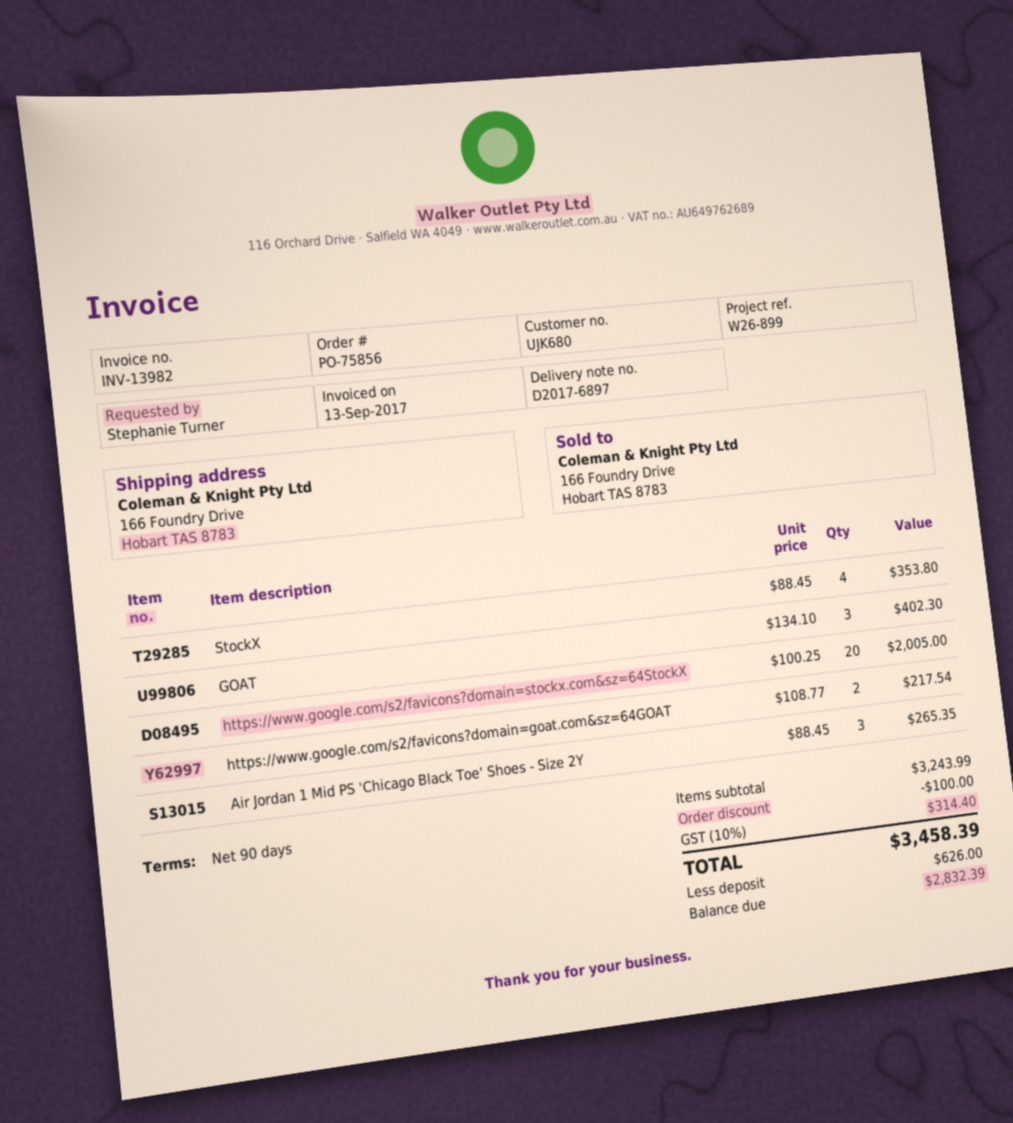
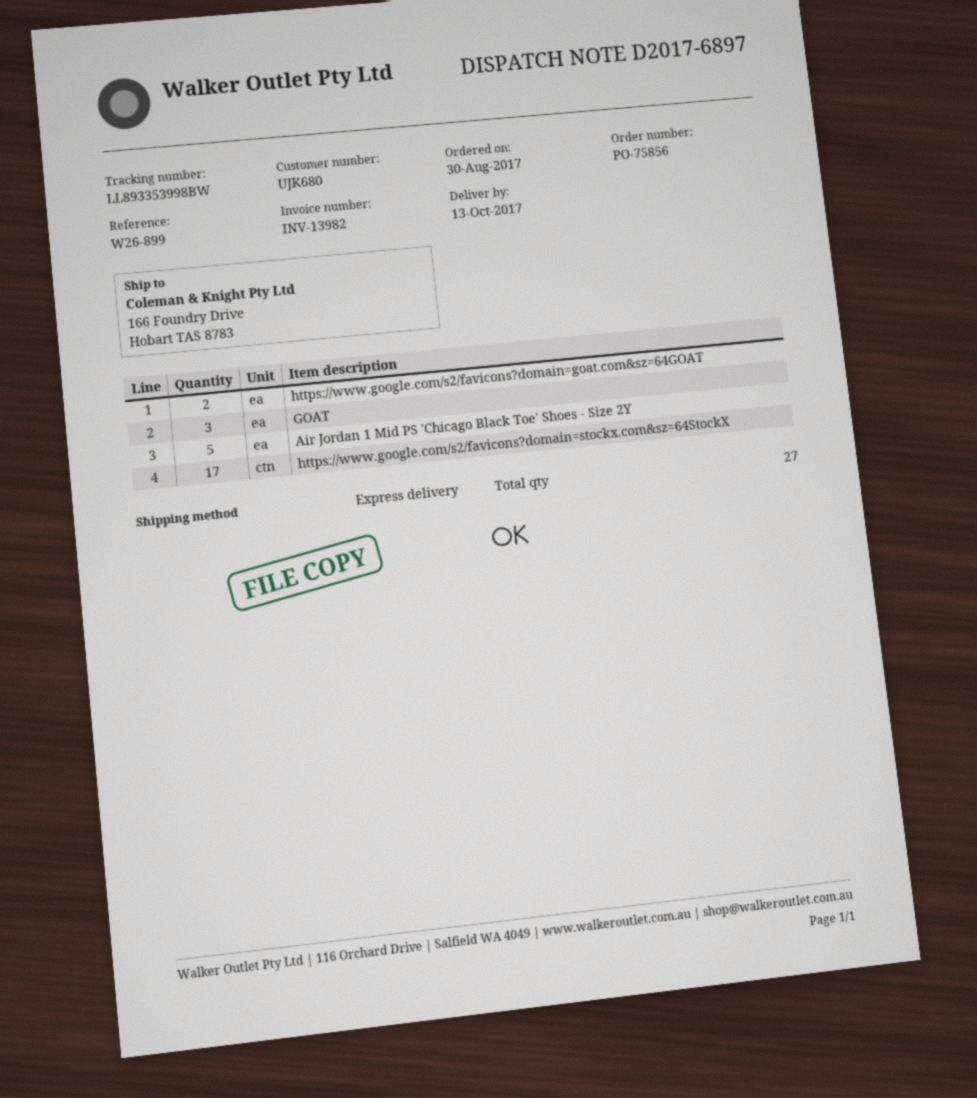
StockX: 4 -> none
https://www.google.com/s2/favicons?domain=stockx.com&sz=64StockX: 20 -> 17
Air Jordan 1 Mid PS 'Chicago Black Toe' Shoes - Size 2Y: 3 -> 5

